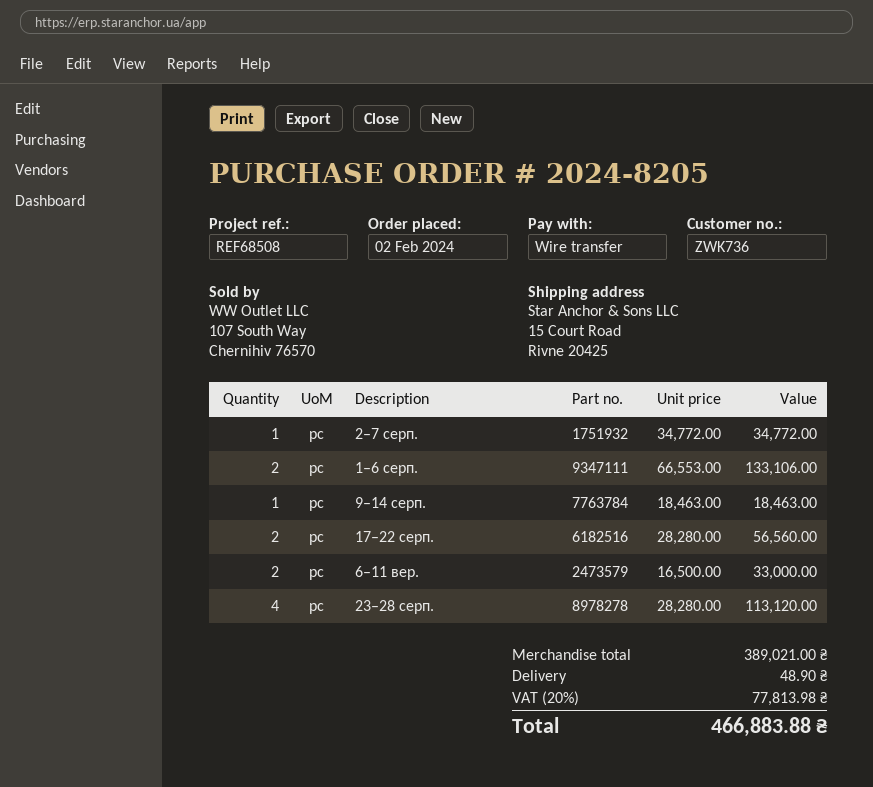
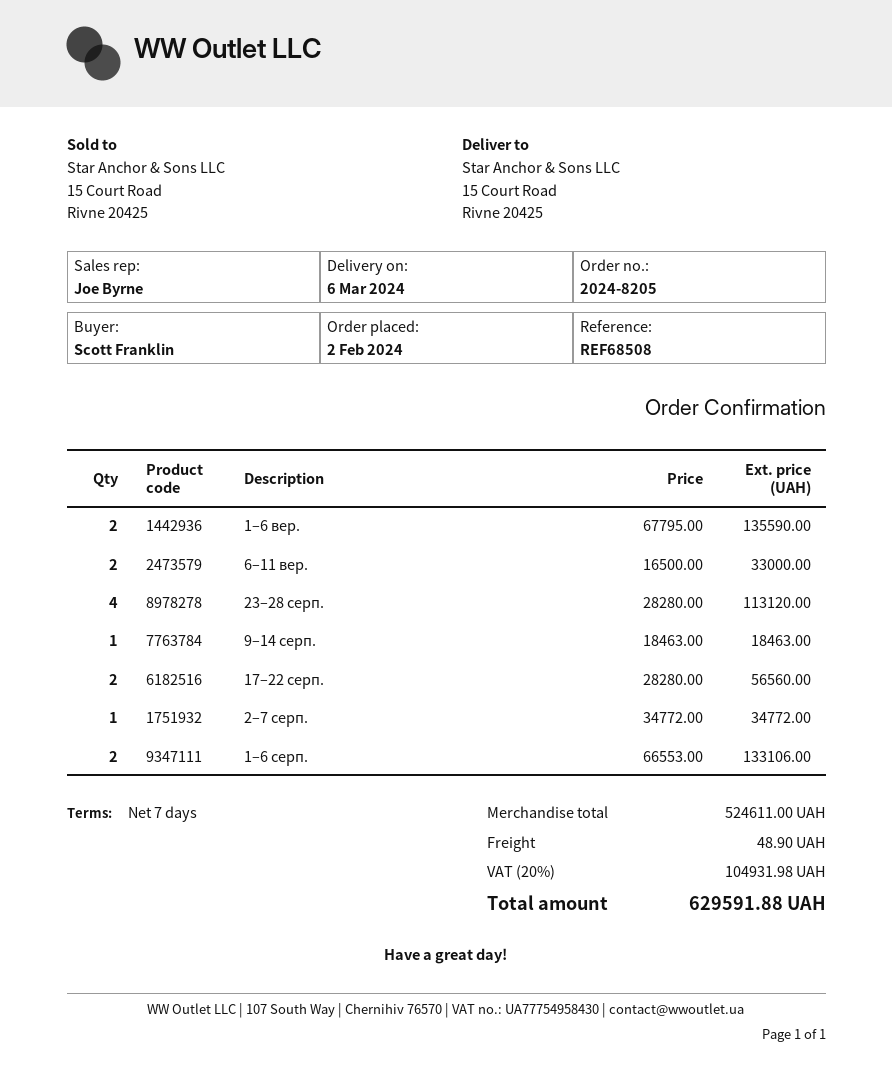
1–6 вер.: none -> 2 x 67795.00 = 135590.00
subtotal: 389021.00 -> 524611.00
tax: 20% = 77813.98 -> 20% = 104931.98
total: 466883.88 -> 629591.88

